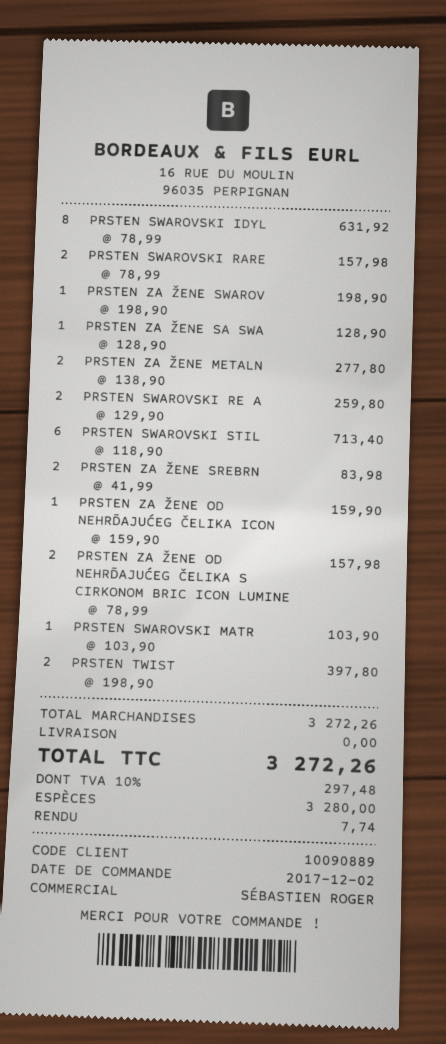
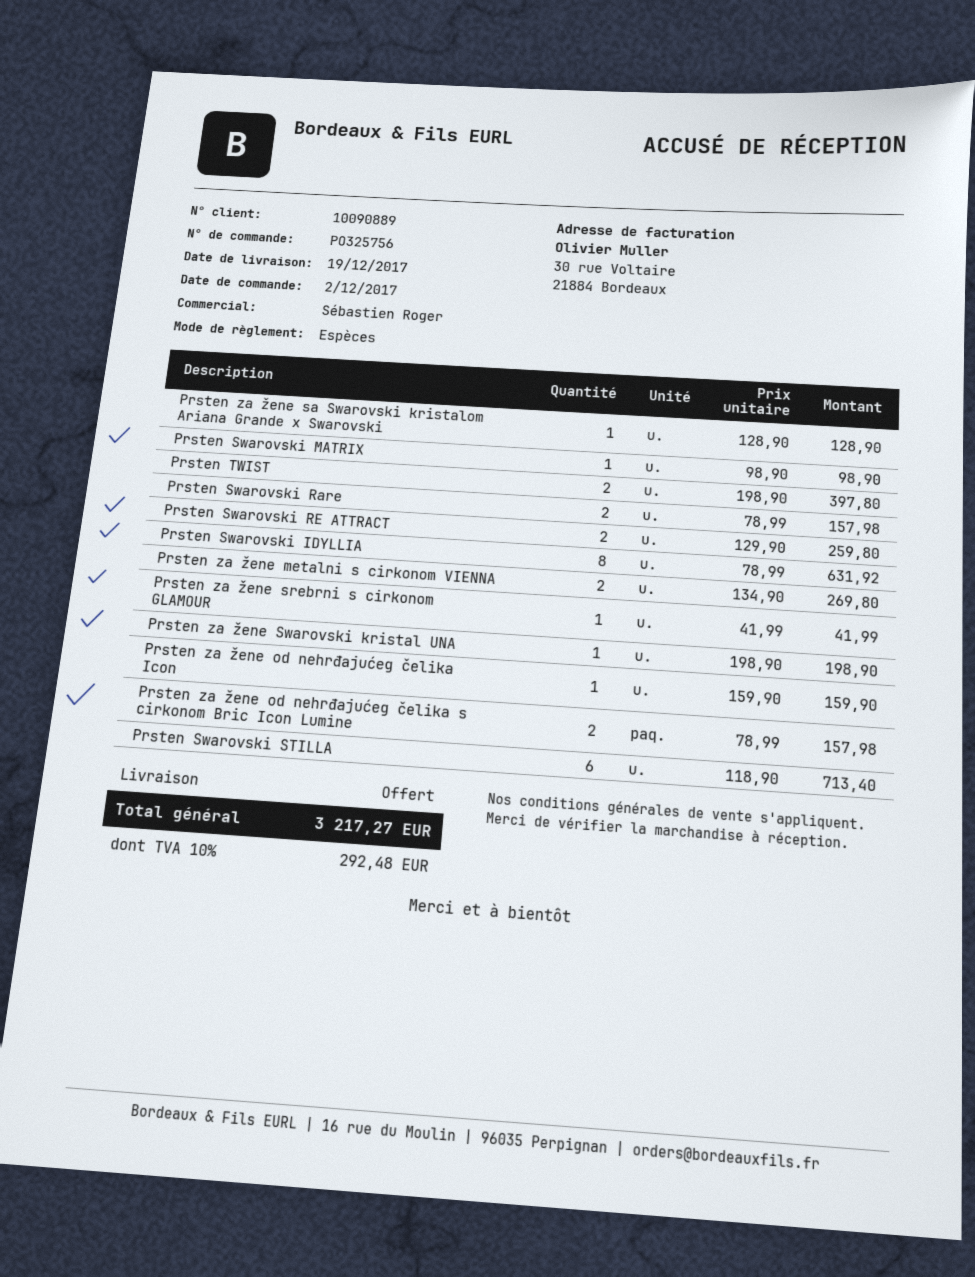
PRSTEN ZA ŽENE METALN: 2 x 138.90 = 277.80 -> 2 x 134.90 = 269.80
PRSTEN ZA ŽENE SREBRN: 2 x 41.99 = 83.98 -> 1 x 41.99 = 41.99
PRSTEN SWAROVSKI MATR: 1 x 103.90 = 103.90 -> 1 x 98.90 = 98.90
tax: 10% = 297.48 -> 10% = 292.48
total: 3272.26 -> 3217.27

